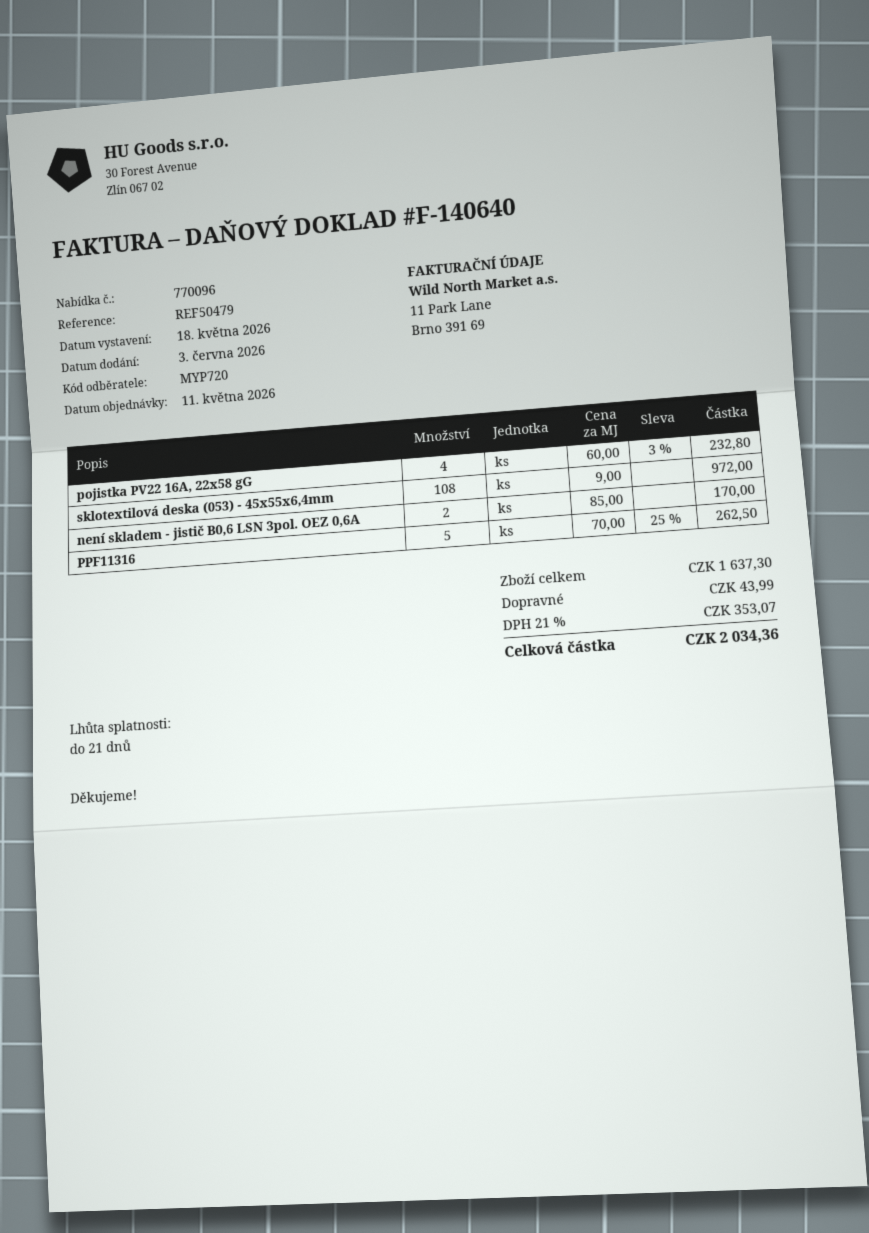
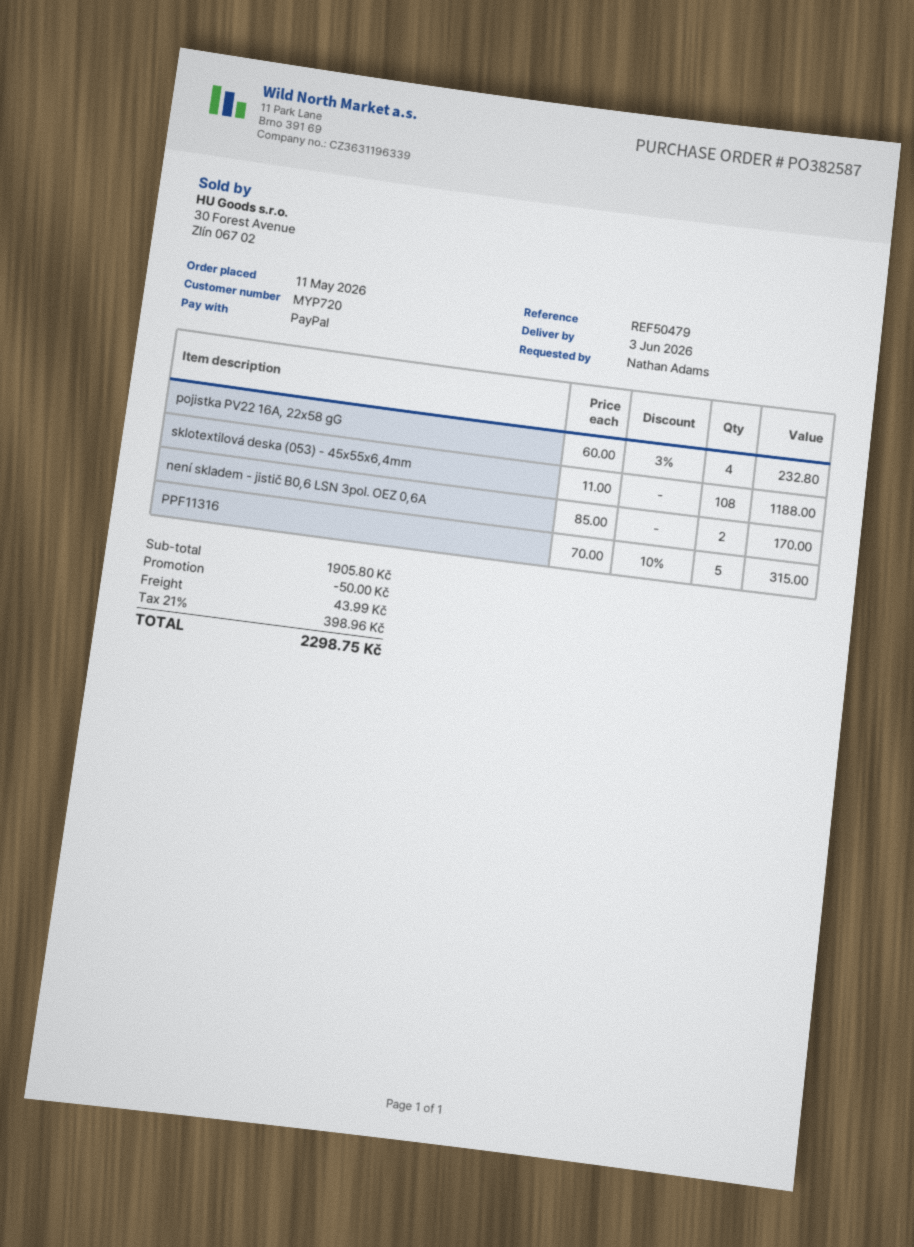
sklotextilová deska (053) - 45x55x6,4mm: 108 x 9.00 = 972.00 -> 108 x 11.00 = 1188.00
PPF11316: 5 x 70.00 - 25% = 262.50 -> 5 x 70.00 - 10% = 315.00
subtotal: 1637.30 -> 1905.80
discount: none -> 50.00
tax: 21% = 353.07 -> 21% = 398.96
total: 2034.36 -> 2298.75

